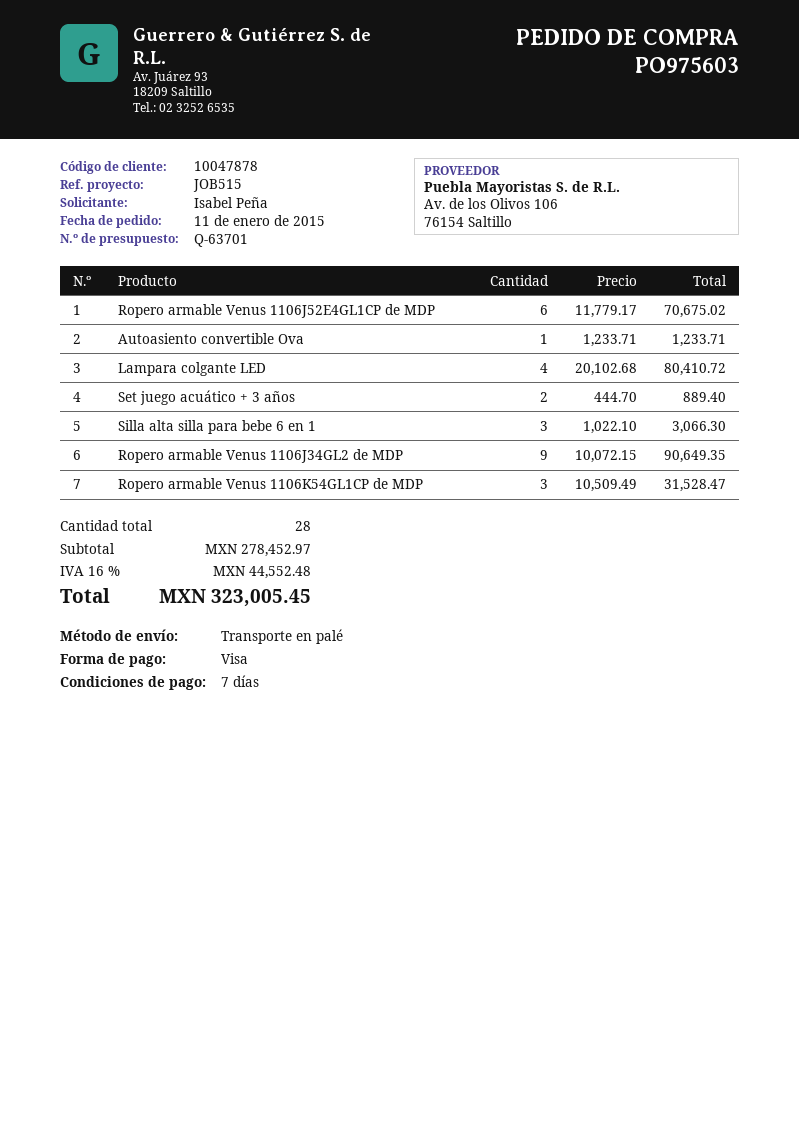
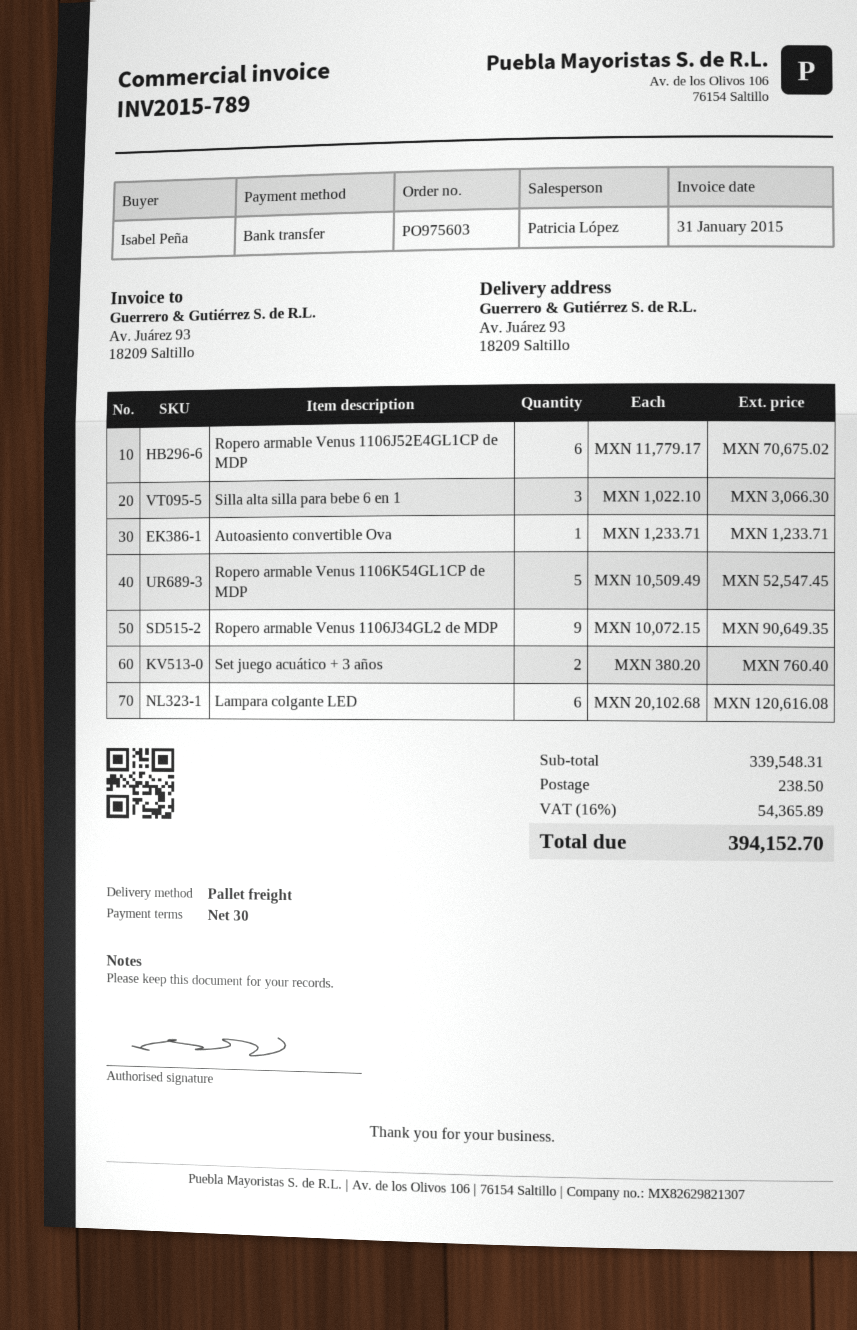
payment terms: 7 days -> 30 days
payment method: Visa -> bank transfer
Lampara colgante LED: 4 x 20102.68 = 80410.72 -> 6 x 20102.68 = 120616.08
Set juego acuático + 3 años: 2 x 444.70 = 889.40 -> 2 x 380.20 = 760.40
Ropero armable Venus 1106K54GL1CP de MDP: 3 x 10509.49 = 31528.47 -> 5 x 10509.49 = 52547.45
subtotal: 278452.97 -> 339548.31
shipping: none -> 238.50
tax: 16% = 44552.48 -> 16% = 54365.89
total: 323005.45 -> 394152.70

